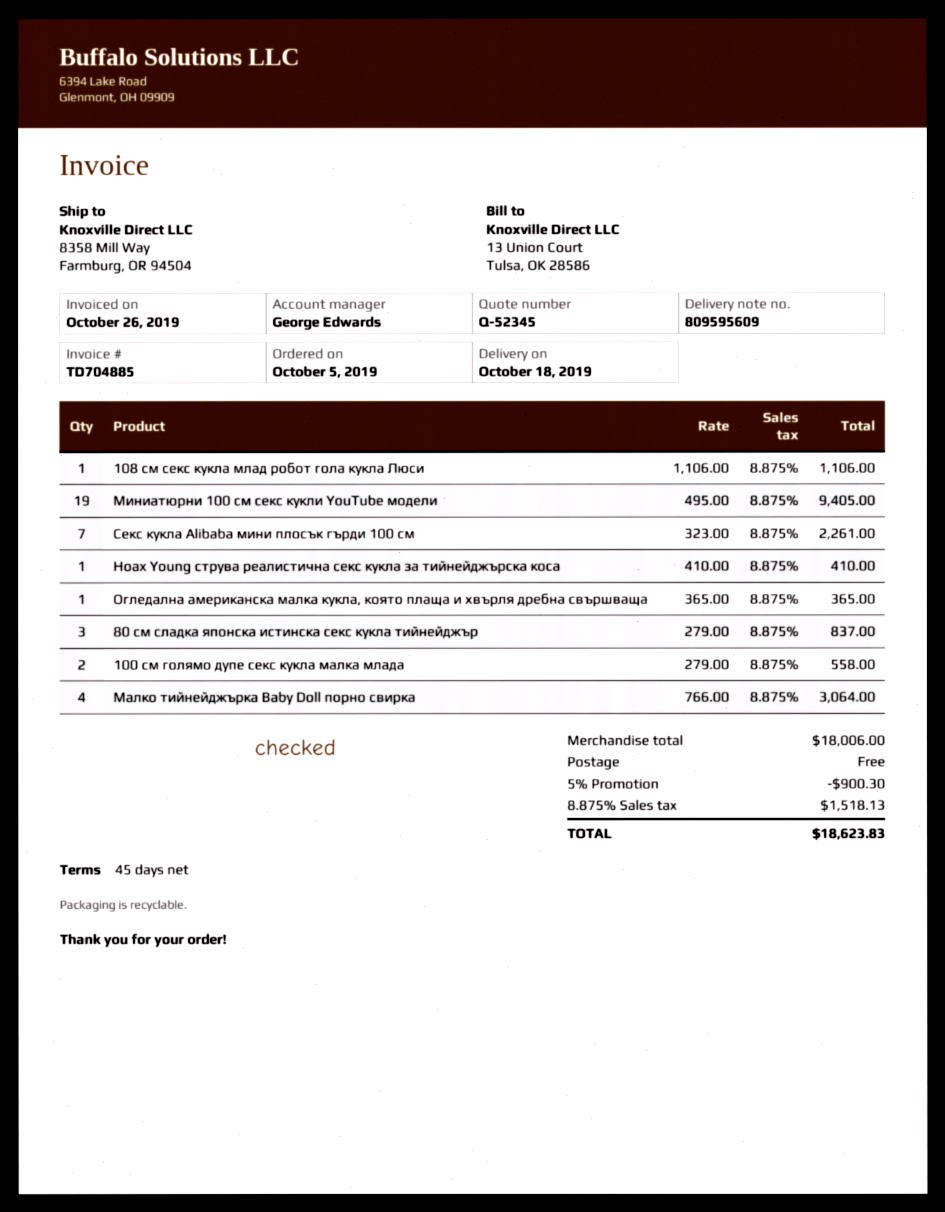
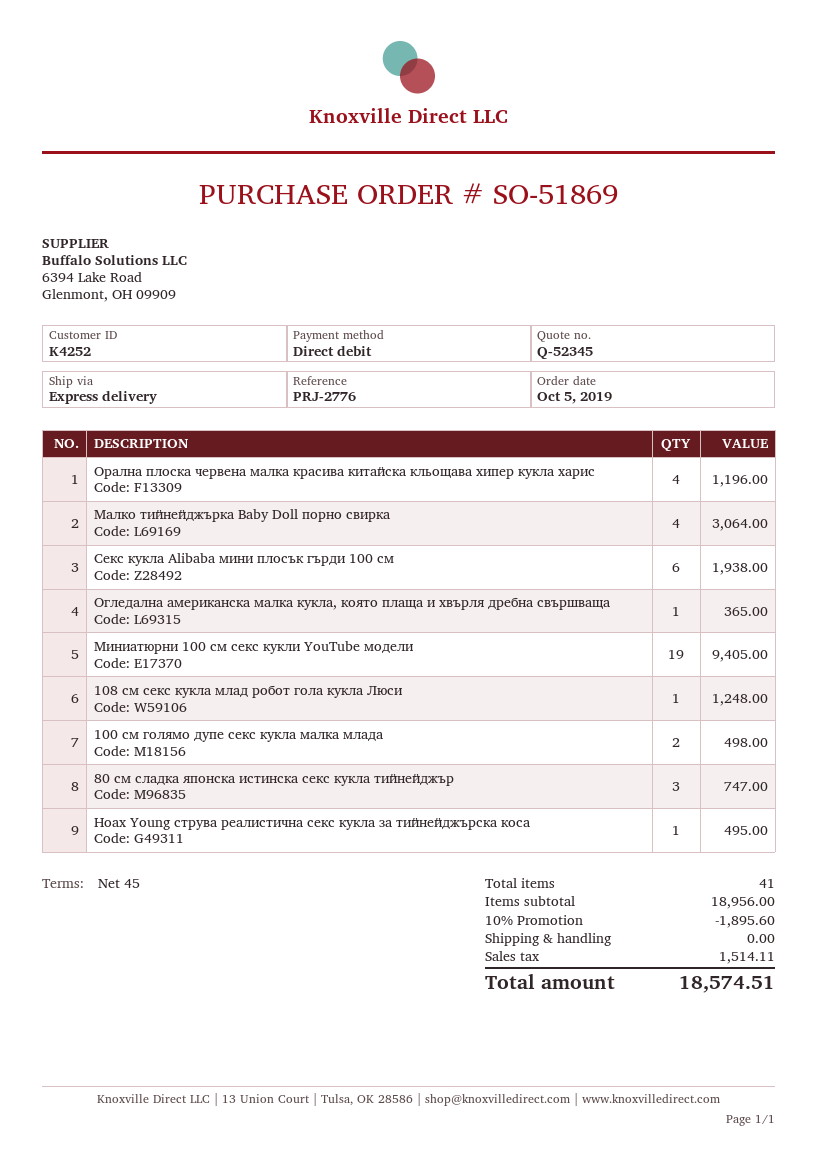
108 см секс кукла млад робот гола кукла Люси: 1 for 1106.00 -> 1 for 1248.00
Секс кукла Alibaba мини плосък гърди 100 см: 7 for 2261.00 -> 6 for 1938.00
Hoax Young струва реалистична секс кукла за тийнейджърска коса: 1 for 410.00 -> 1 for 495.00
80 см сладка японска истинска секс кукла тийнейджър: 3 for 837.00 -> 3 for 747.00
100 см голямо дупе секс кукла малка млада: 2 for 558.00 -> 2 for 498.00
Орална плоска червена малка красива китайска кльощава хипер кукла харис: none -> 4 for 1196.00
subtotal: 18006.00 -> 18956.00
discount: 5% = 900.30 -> 10% = 1895.60
tax: 1518.13 -> 1514.11
total: 18623.83 -> 18574.51

